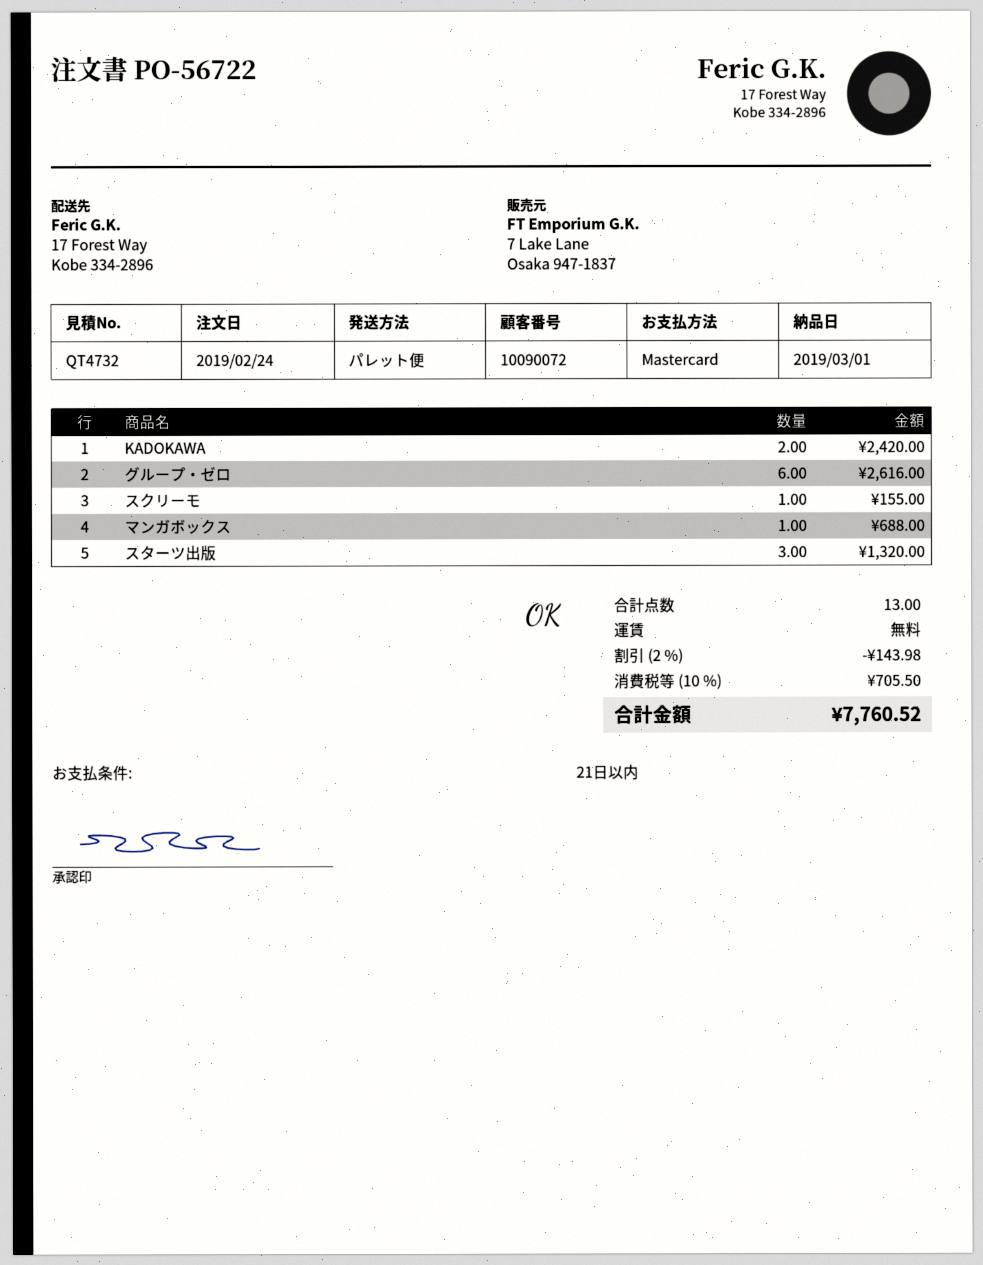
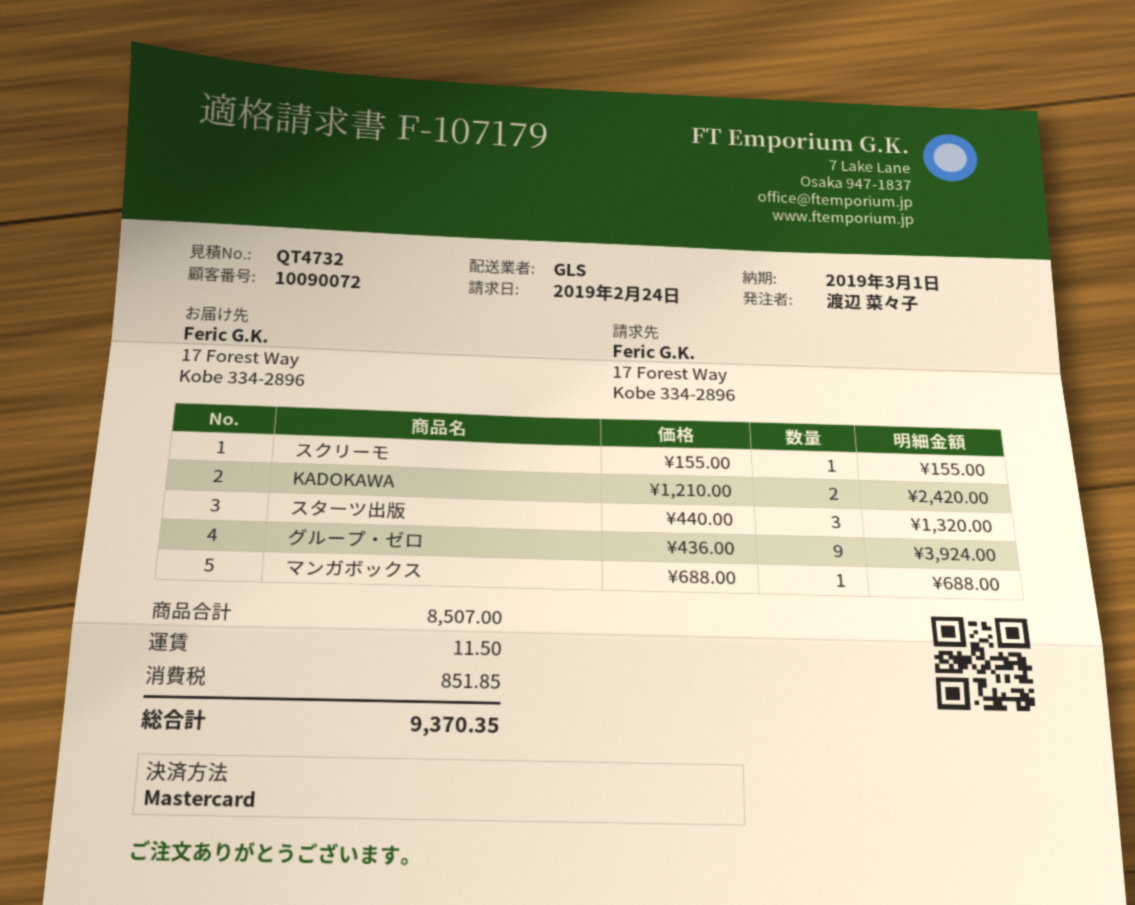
shipping method: pallet freight -> GLS
グループ・ゼロ: 6 for 2616.00 -> 9 for 3924.00
discount: 2% = 143.98 -> none
shipping: 0.00 -> 11.50
tax: 705.50 -> 851.85
total: 7760.52 -> 9370.35

